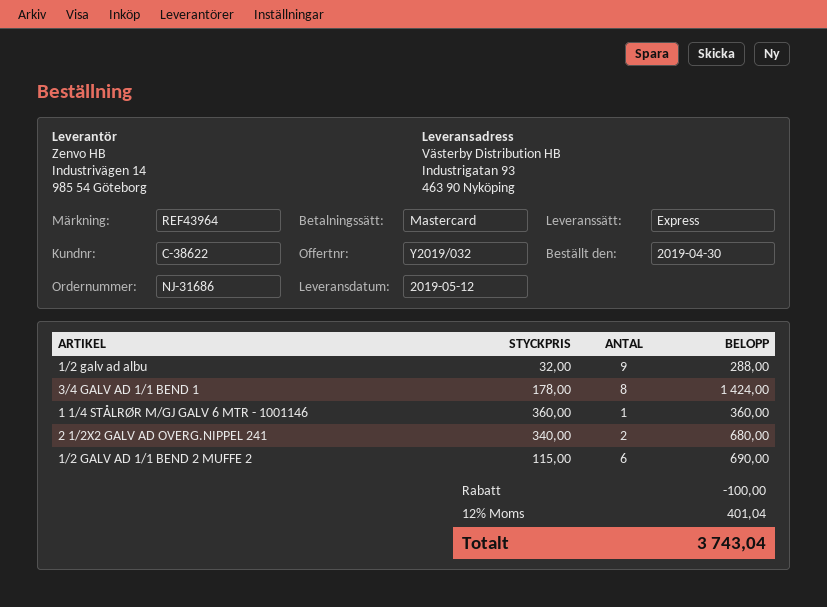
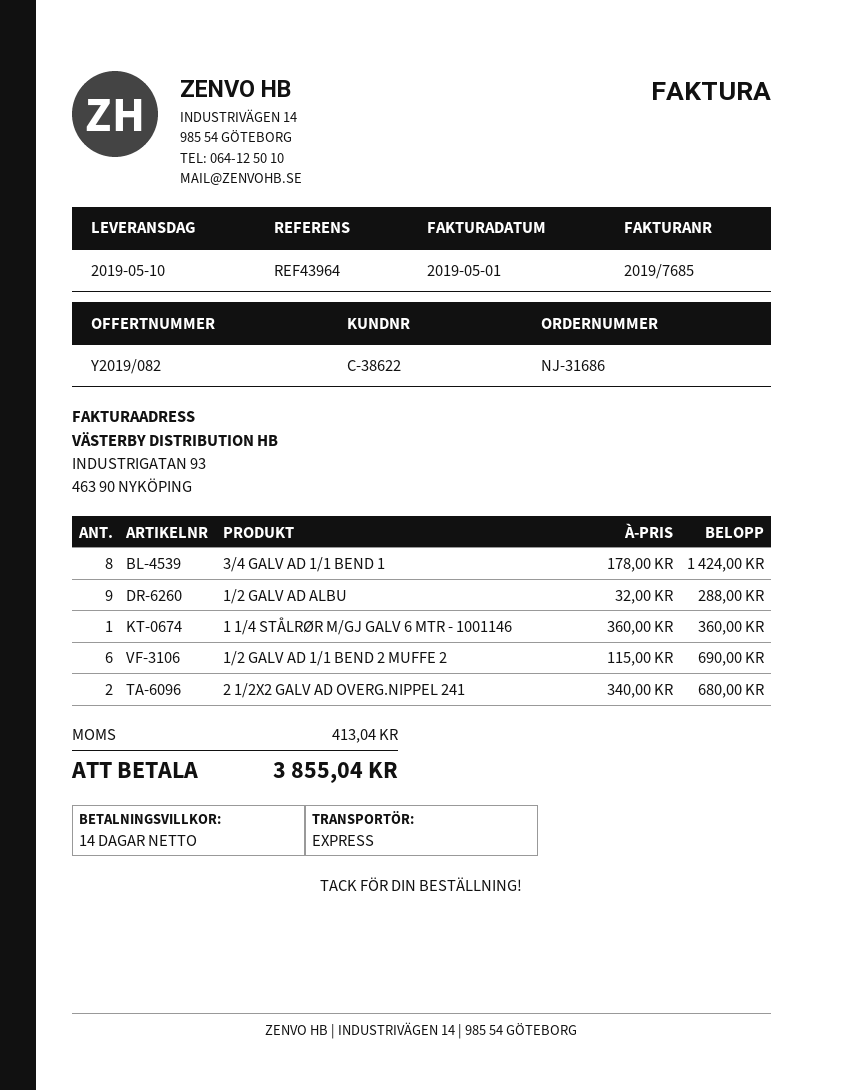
quote number: Y2019/032 -> Y2019/082
delivery date: 2019-05-12 -> 2019-05-10
discount: 100.00 -> none
tax: 401.04 -> 413.04
total: 3743.04 -> 3855.04

